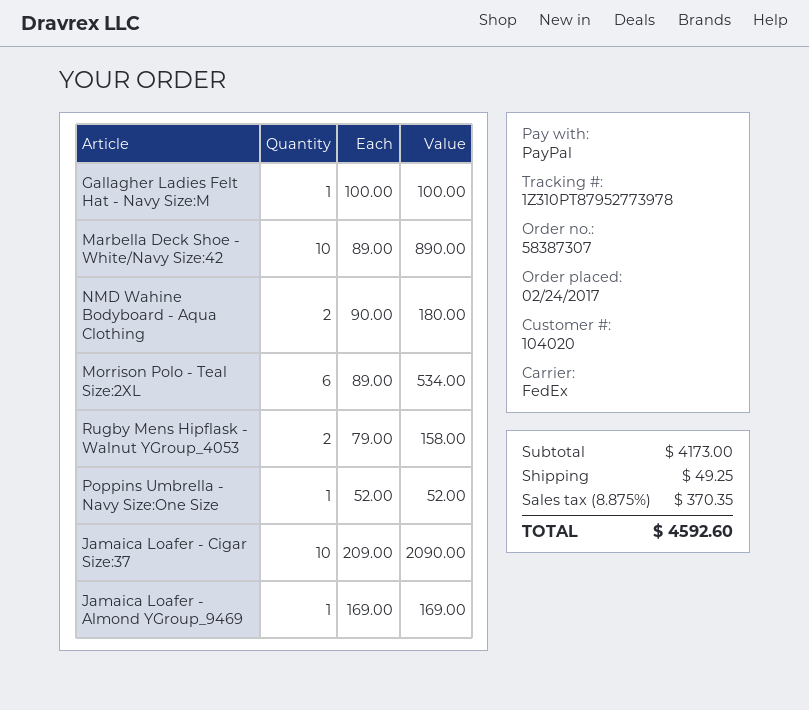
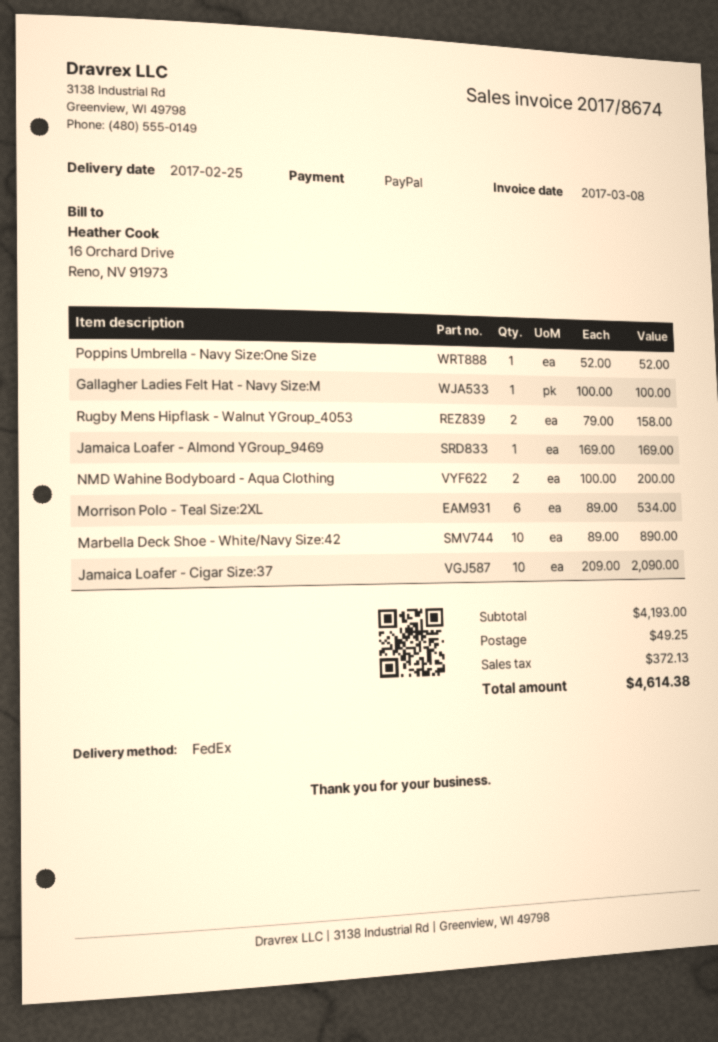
NMD Wahine Bodyboard - Aqua Clothing: 2 x 90.00 = 180.00 -> 2 x 100.00 = 200.00
subtotal: 4173.00 -> 4193.00
tax: 370.35 -> 372.13
total: 4592.60 -> 4614.38

